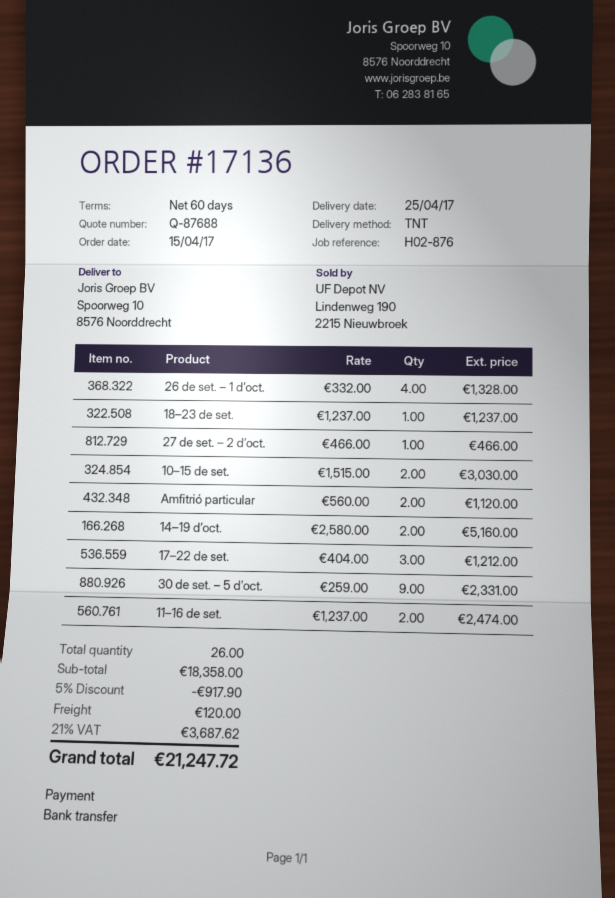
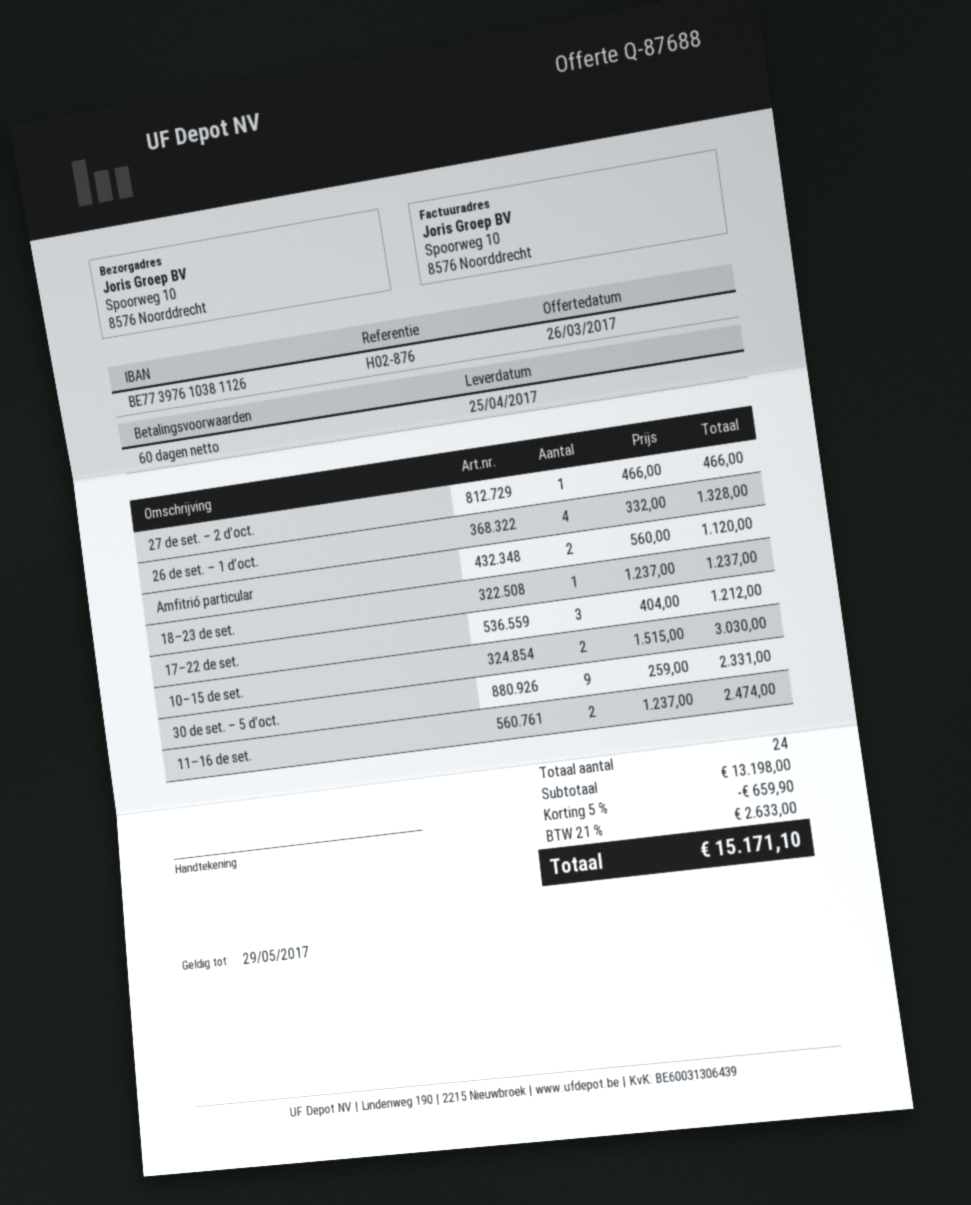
14–19 d’oct.: 2 x 2580.00 = 5160.00 -> none
total quantity: 26 -> 24
subtotal: 18358.00 -> 13198.00
discount: 5% = 917.90 -> 5% = 659.90
shipping: 120.00 -> none
tax: 21% = 3687.62 -> 21% = 2633.00
total: 21247.72 -> 15171.10

